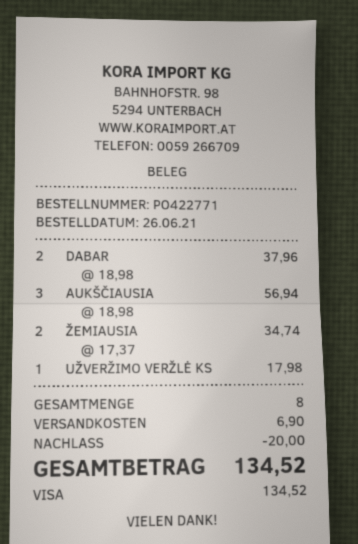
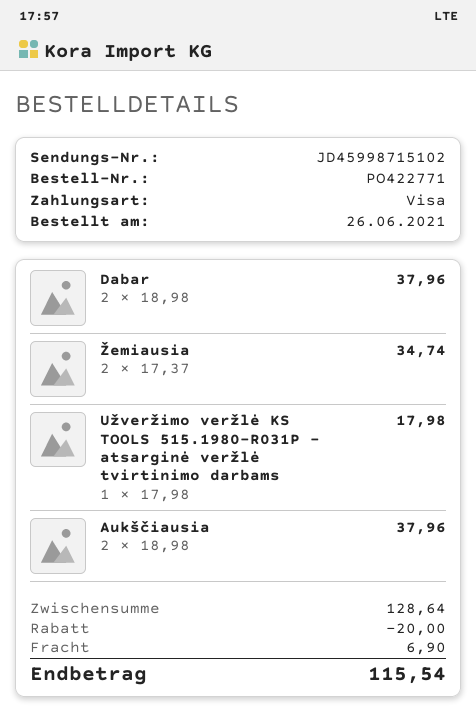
AUKŠČIAUSIA: 3 x 18.98 = 56.94 -> 2 x 18.98 = 37.96
total: 134.52 -> 115.54

